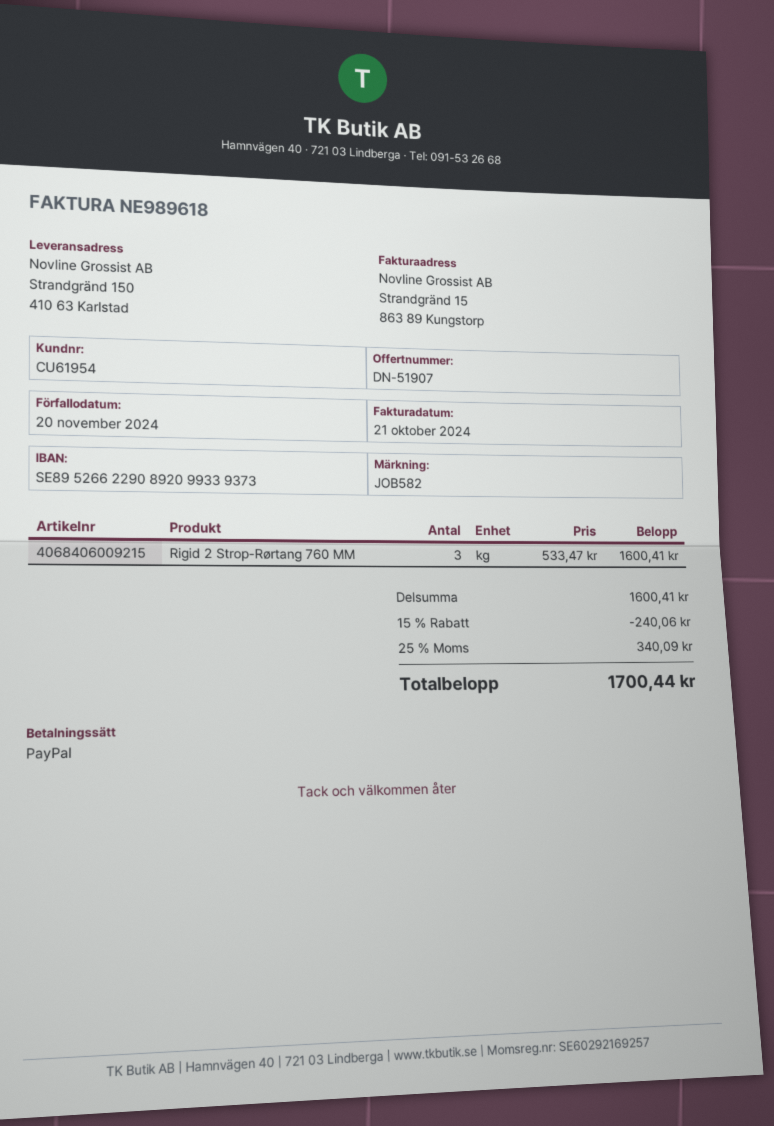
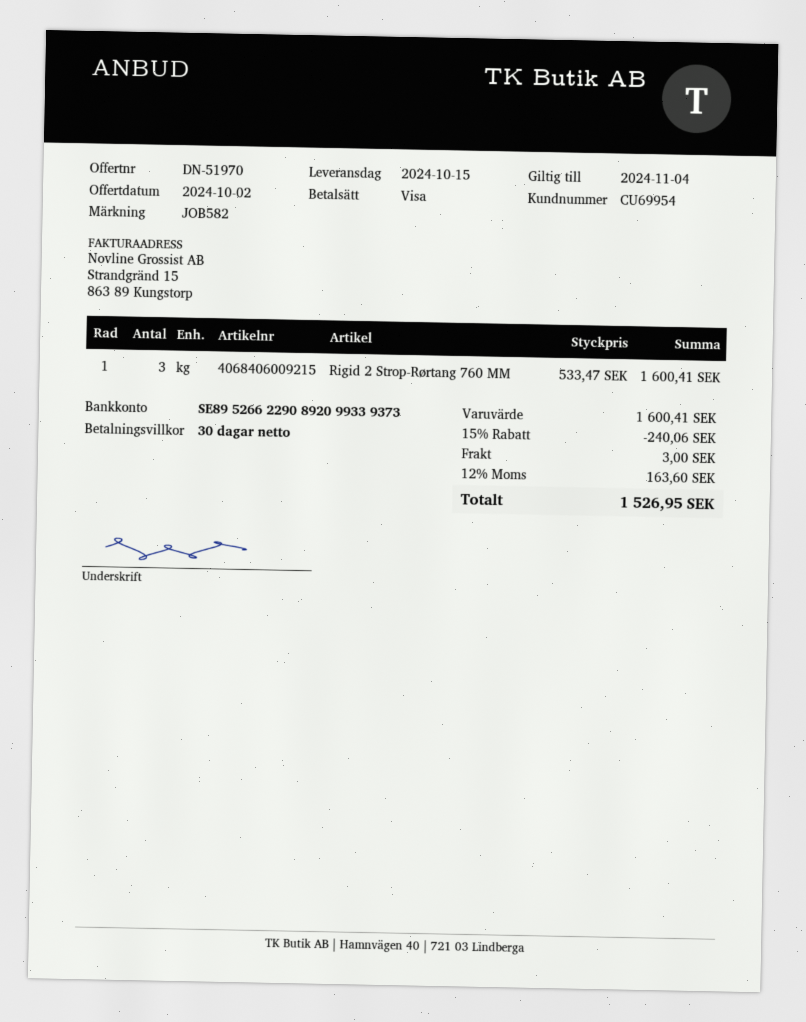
quote number: DN-51907 -> DN-51970
customer number: CU61954 -> CU69954
payment method: PayPal -> Visa
shipping: none -> 3.00
tax: 25% = 340.09 -> 12% = 163.60
total: 1700.44 -> 1526.95

